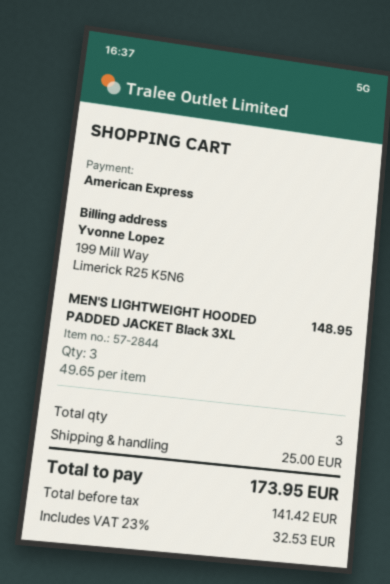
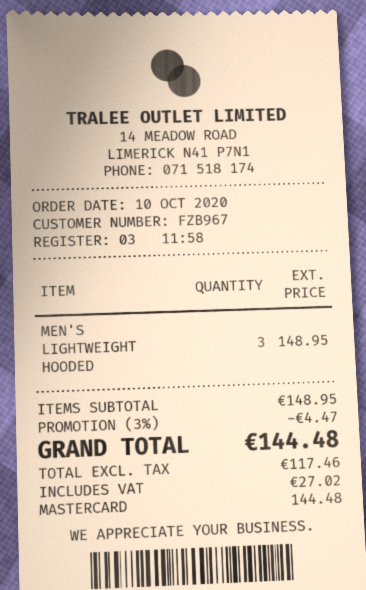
payment method: American Express -> Mastercard
discount: none -> 3% = 4.47
shipping: 25.00 -> none
net: 141.42 -> 117.46
tax: 32.53 -> 27.02
total: 173.95 -> 144.48

